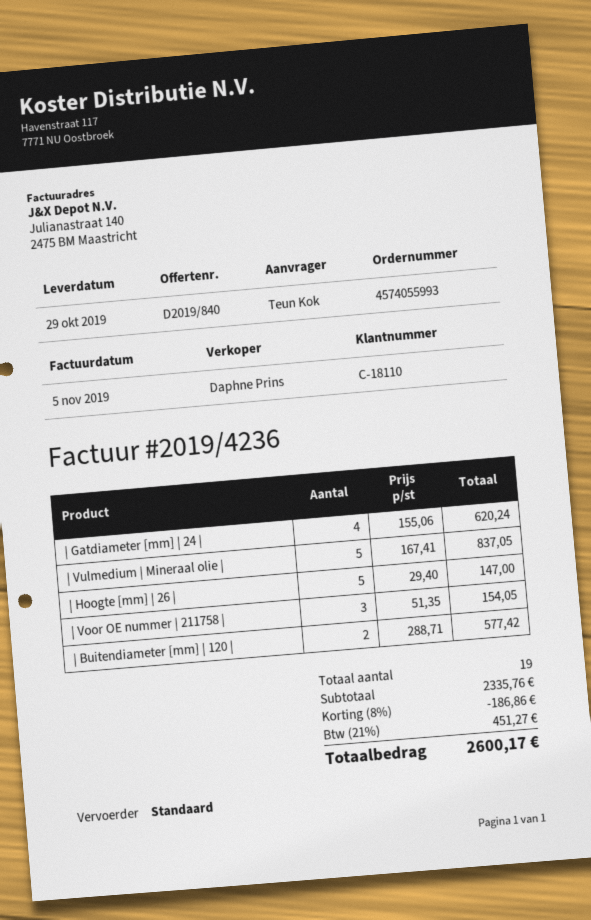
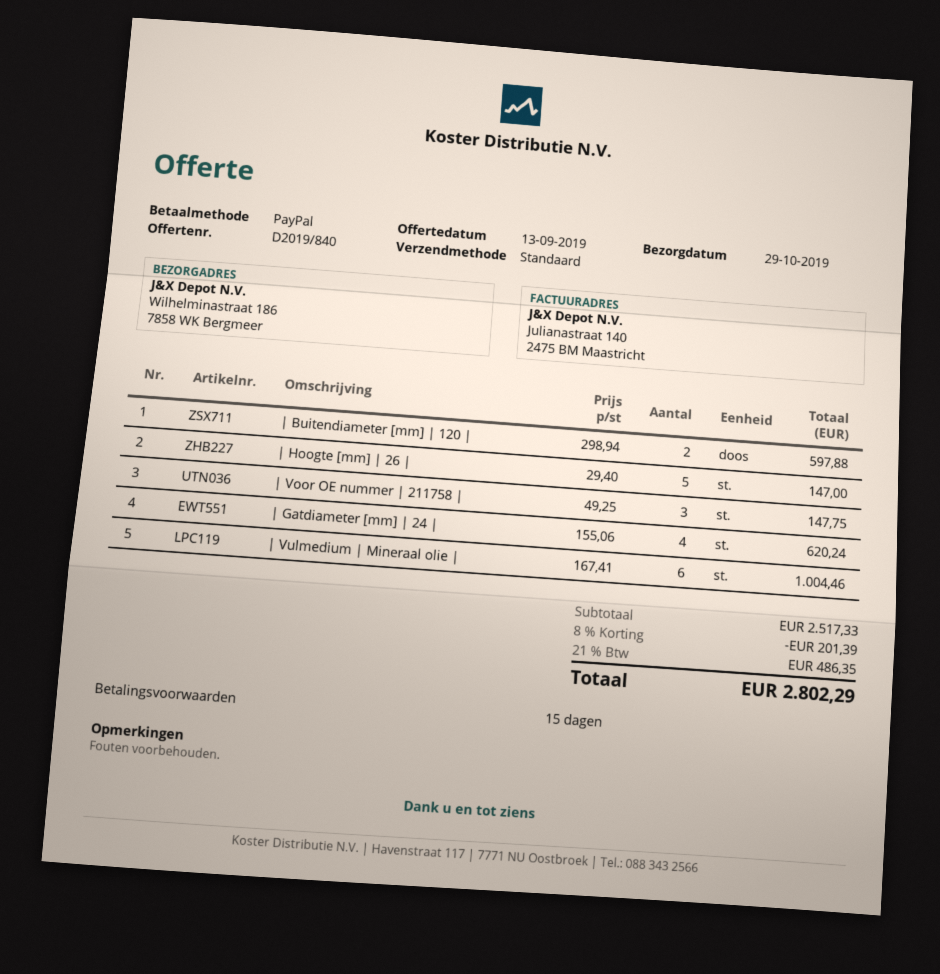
| Vulmedium | Mineraal olie |: 5 x 167.41 = 837.05 -> 6 x 167.41 = 1004.46
| Voor OE nummer | 211758 |: 3 x 51.35 = 154.05 -> 3 x 49.25 = 147.75
| Buitendiameter [mm] | 120 |: 2 x 288.71 = 577.42 -> 2 x 298.94 = 597.88
subtotal: 2335.76 -> 2517.33
discount: 8% = 186.86 -> 8% = 201.39
tax: 21% = 451.27 -> 21% = 486.35
total: 2600.17 -> 2802.29

